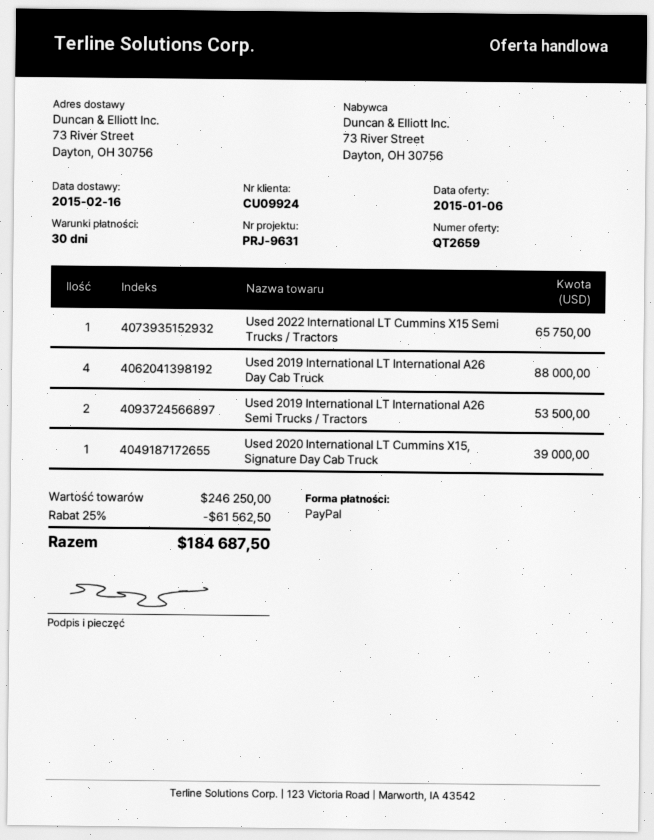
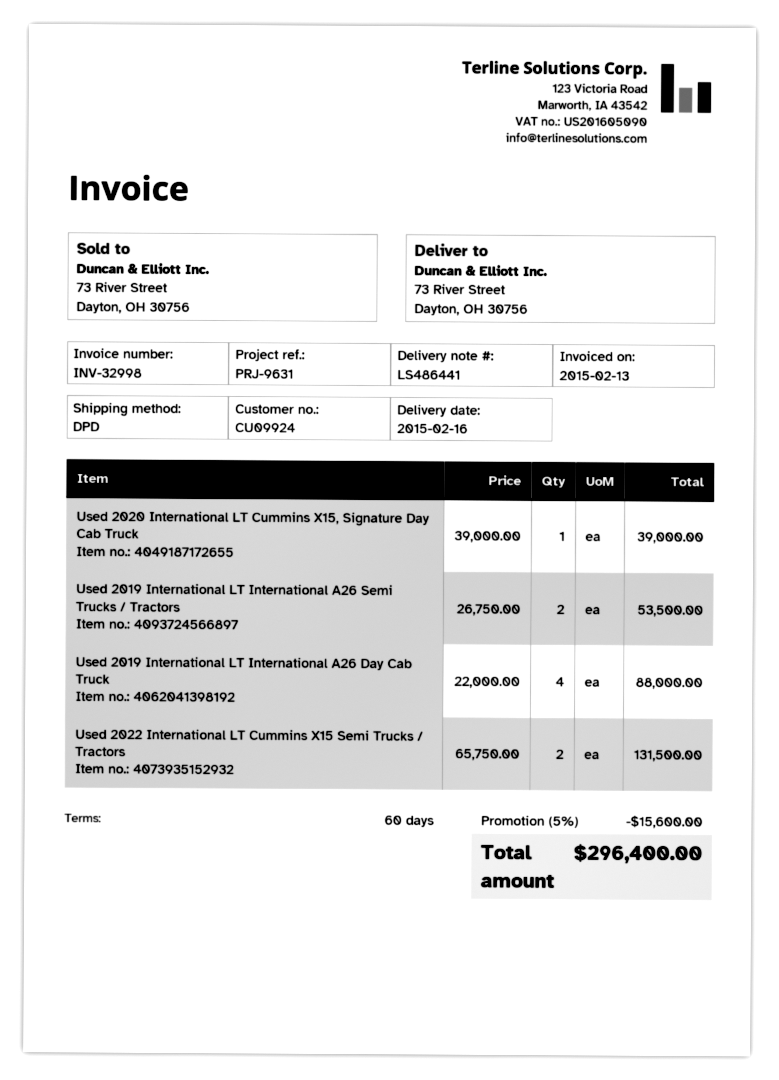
payment terms: 30 days -> 60 days
Used 2022 International LT Cummins X15 Semi Trucks / Tractors: 1 for 65750.00 -> 2 for 131500.00
discount: 25% = 61562.50 -> 5% = 15600.00
total: 184687.50 -> 296400.00

